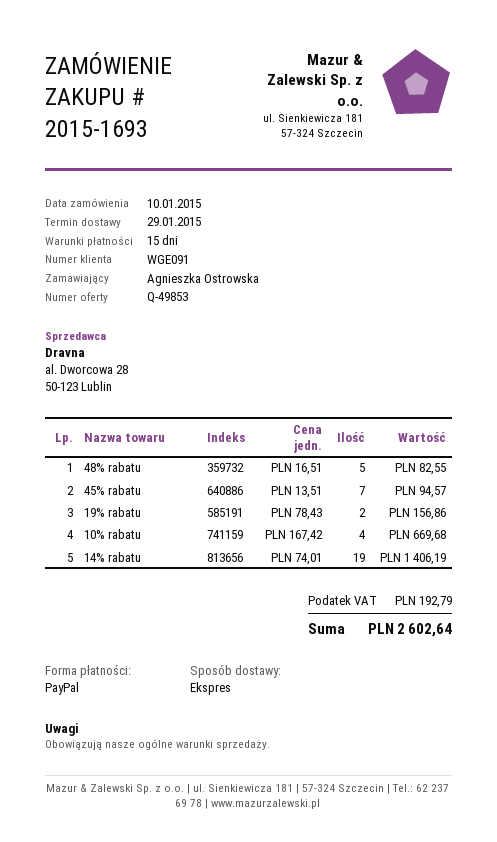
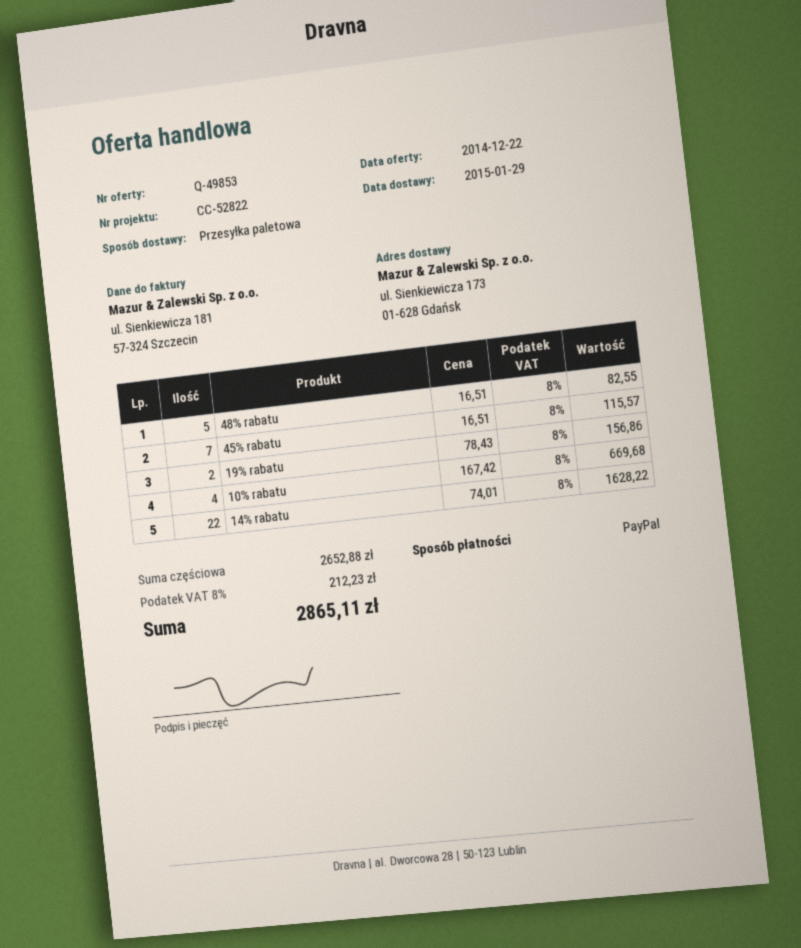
shipping method: express -> pallet freight
45% rabatu: 7 x 13.51 = 94.57 -> 7 x 16.51 = 115.57
14% rabatu: 19 x 74.01 = 1406.19 -> 22 x 74.01 = 1628.22
tax: 192.79 -> 212.23
total: 2602.64 -> 2865.11

